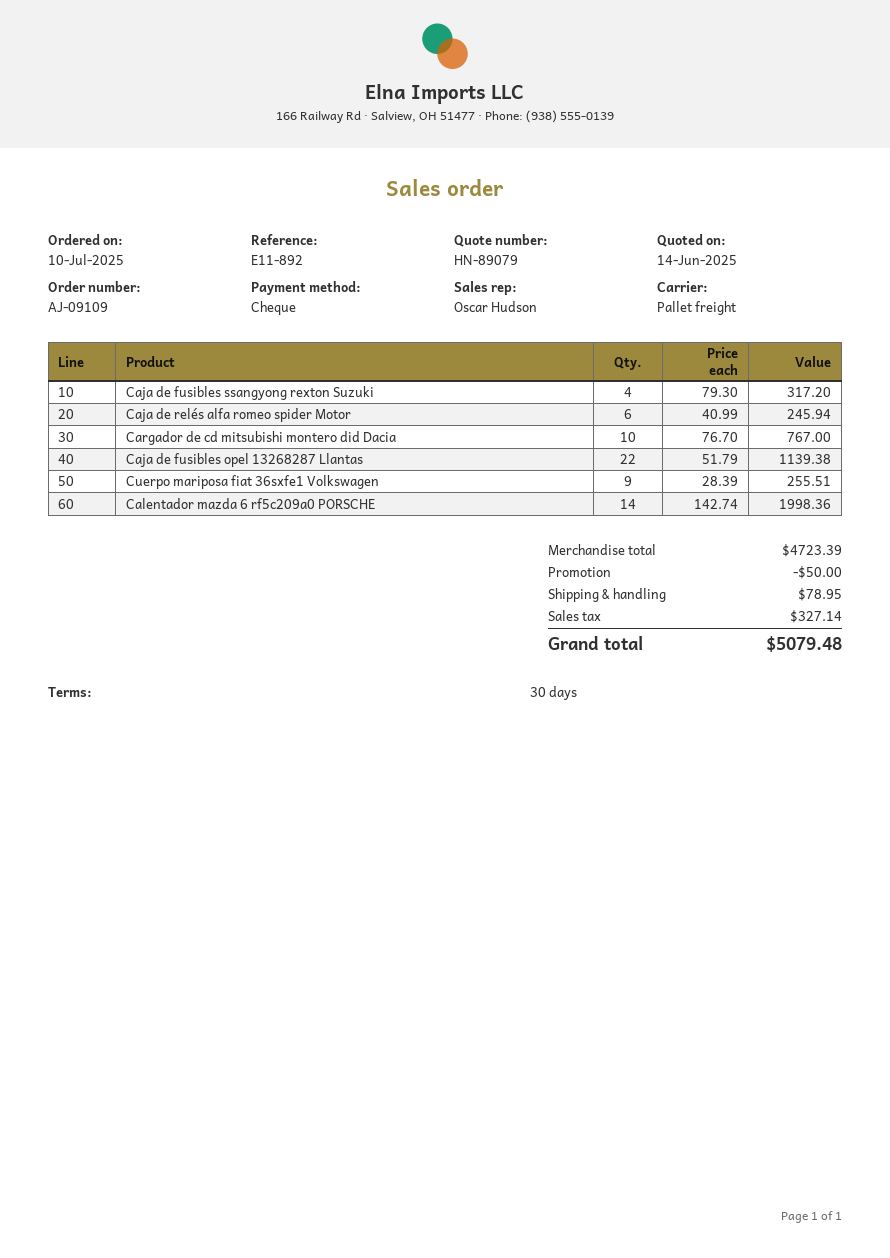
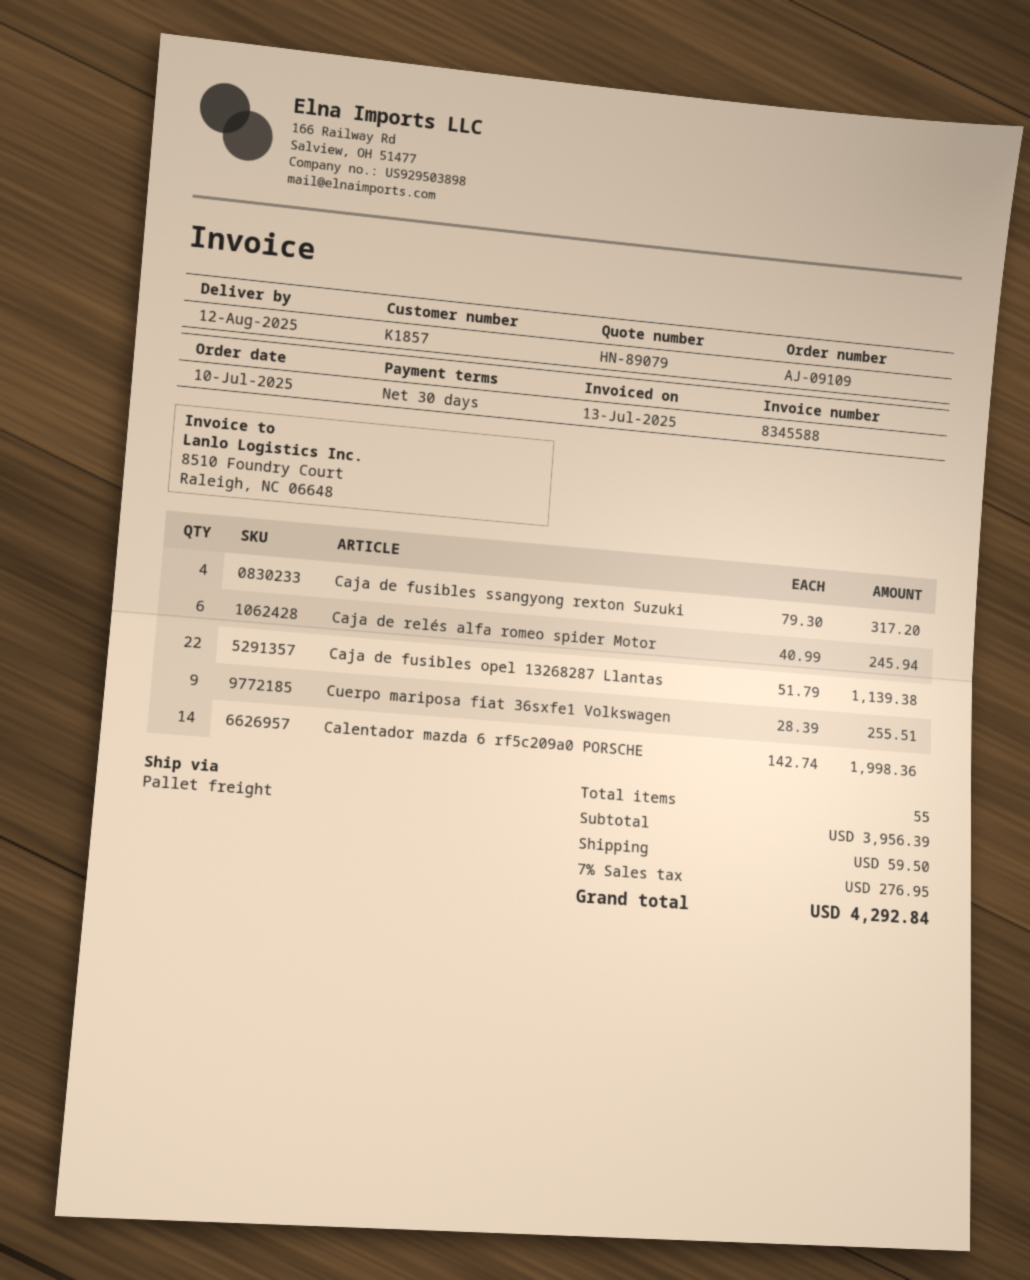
Cargador de cd mitsubishi montero did Dacia: 10 x 76.70 = 767.00 -> none
subtotal: 4723.39 -> 3956.39
discount: 50.00 -> none
shipping: 78.95 -> 59.50
tax: 327.14 -> 276.95
total: 5079.48 -> 4292.84

